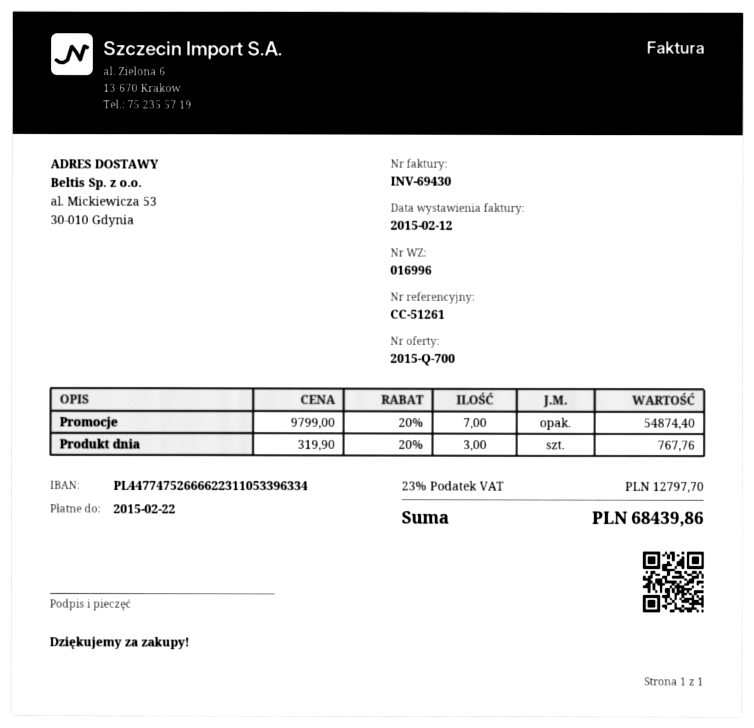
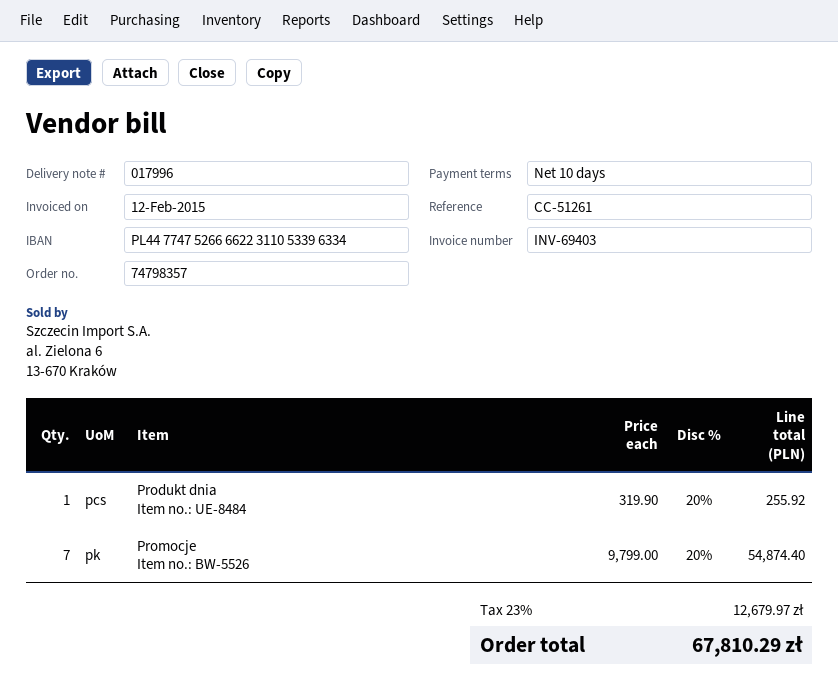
delivery note number: 016996 -> 017996
invoice number: INV-69430 -> INV-69403
Produkt dnia: 3 x 319.90 - 20% = 767.76 -> 1 x 319.90 - 20% = 255.92
tax: 23% = 12797.70 -> 23% = 12679.97
total: 68439.86 -> 67810.29

